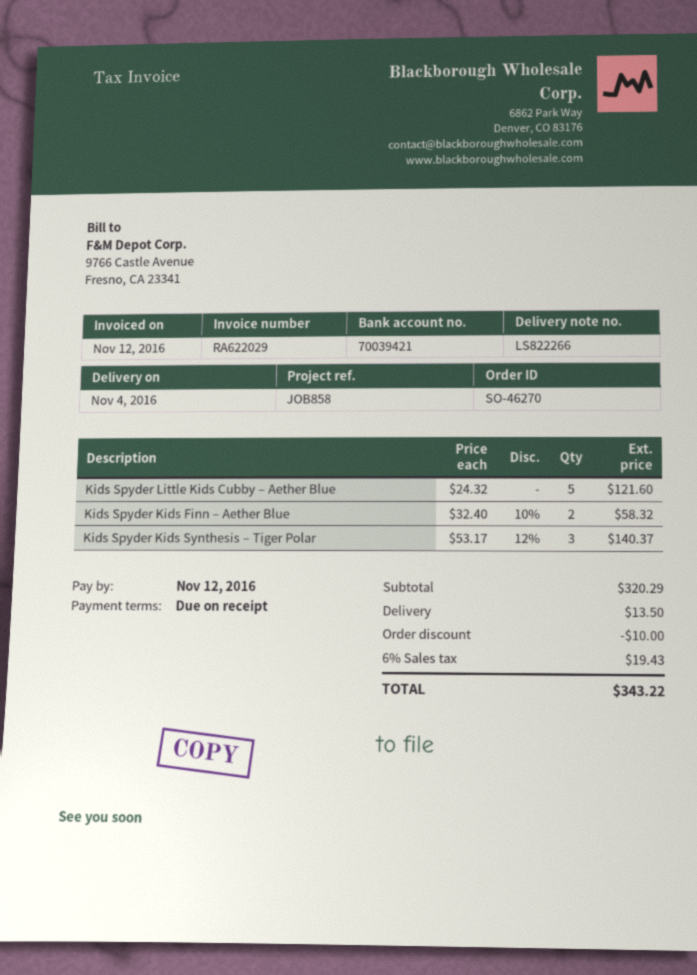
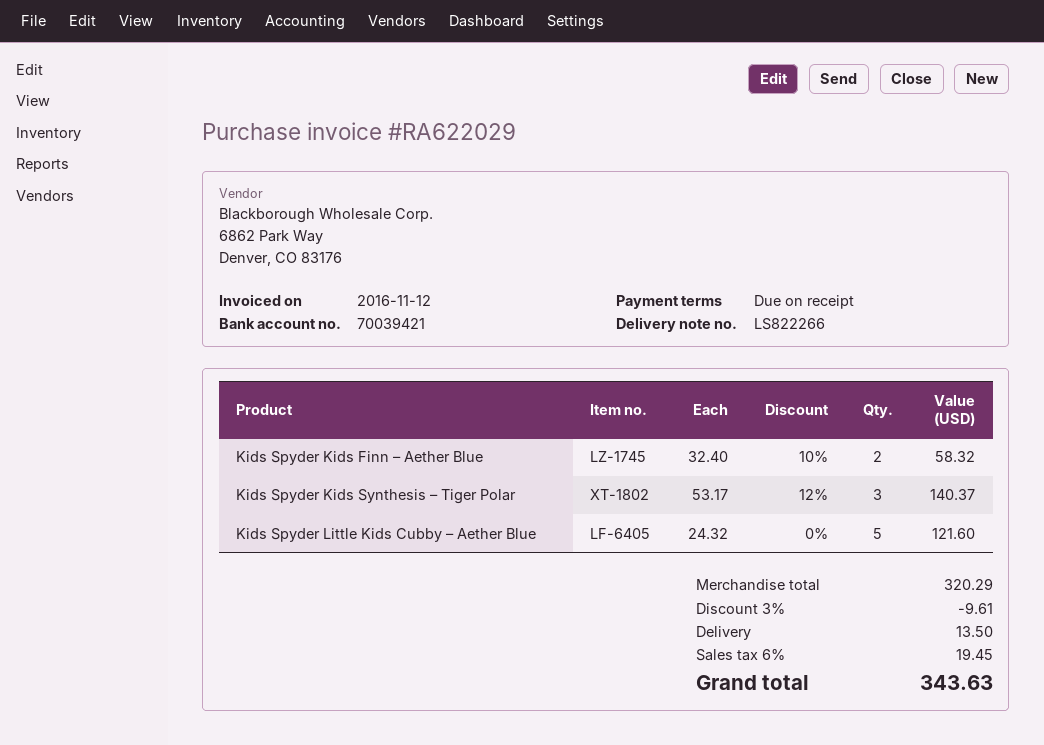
discount: 10.00 -> 9.61
tax: 6% = 19.43 -> 6% = 19.45
total: 343.22 -> 343.63

